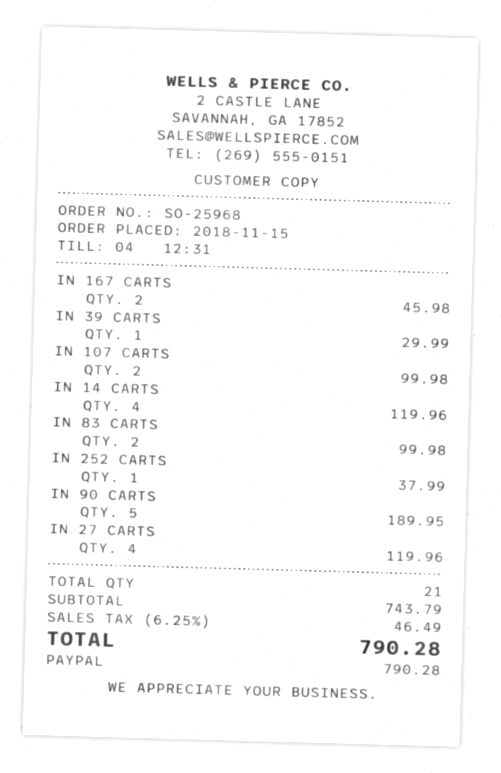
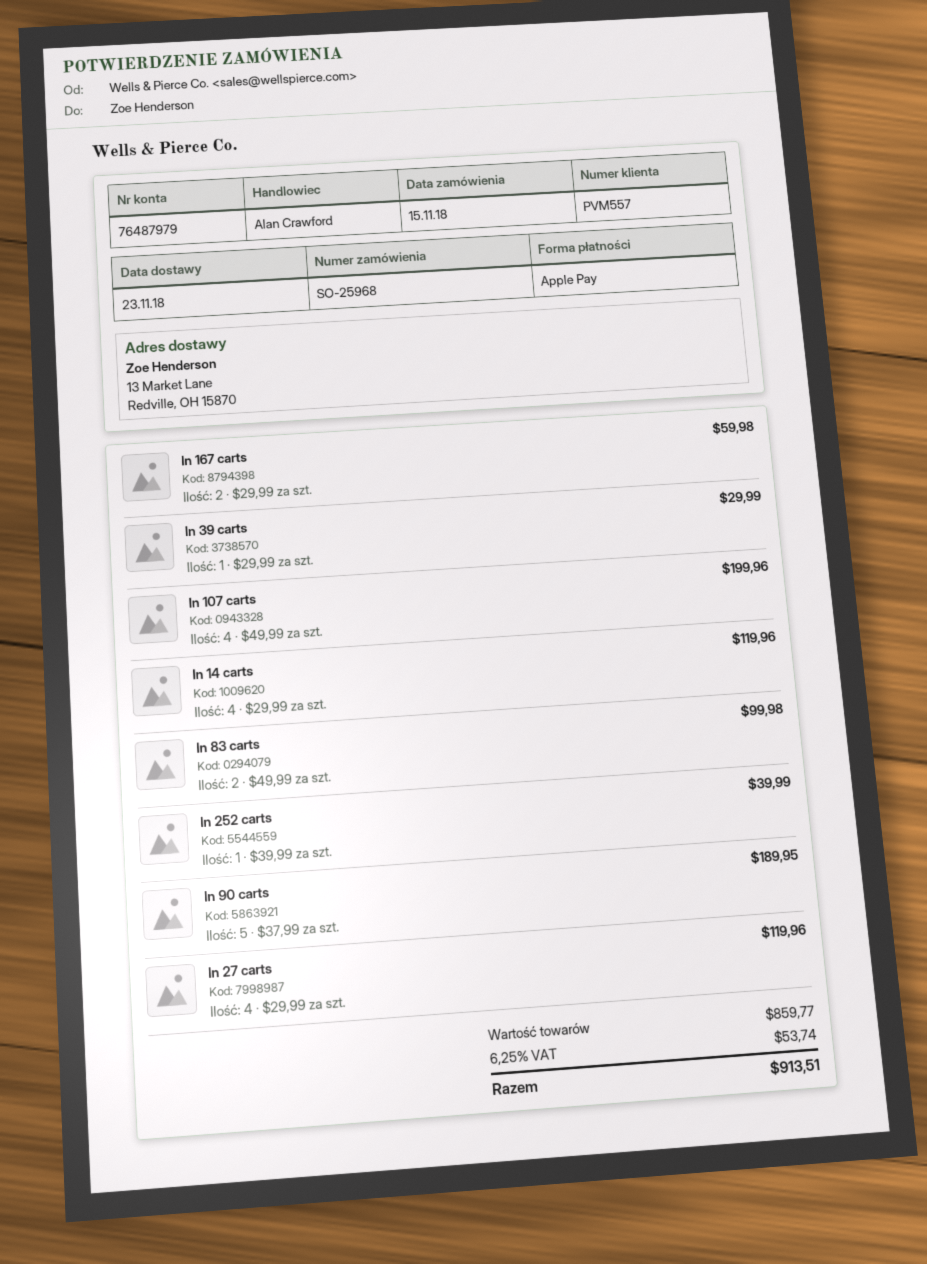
payment method: PayPal -> Apple Pay
IN 167 CARTS: 2 for 45.98 -> 2 for 59.98
IN 107 CARTS: 2 for 99.98 -> 4 for 199.96
IN 252 CARTS: 1 for 37.99 -> 1 for 39.99
subtotal: 743.79 -> 859.77
tax: 6.25% = 46.49 -> 6.25% = 53.74
total: 790.28 -> 913.51

